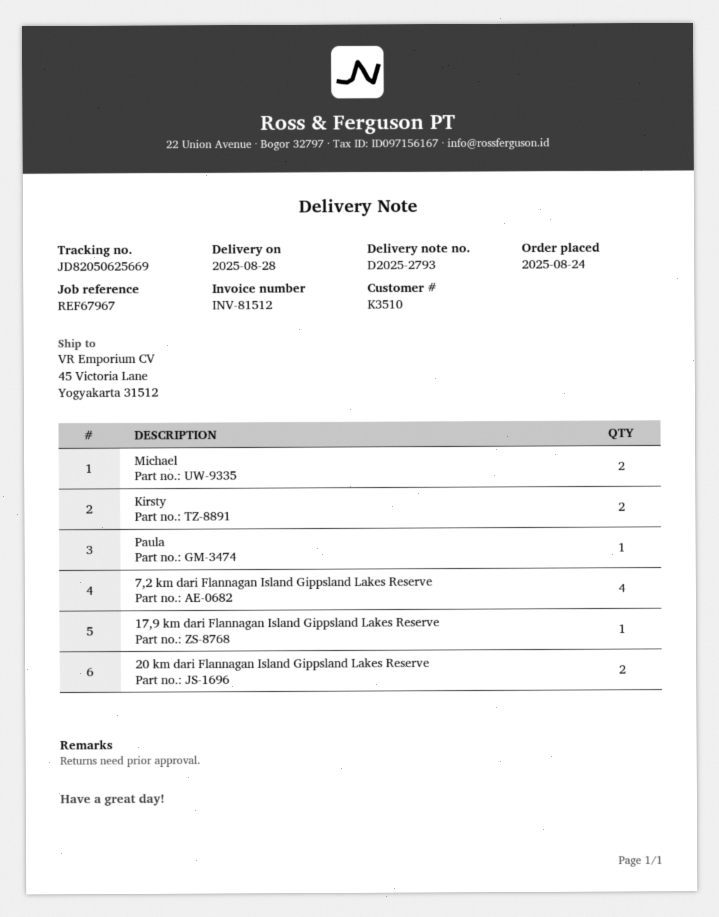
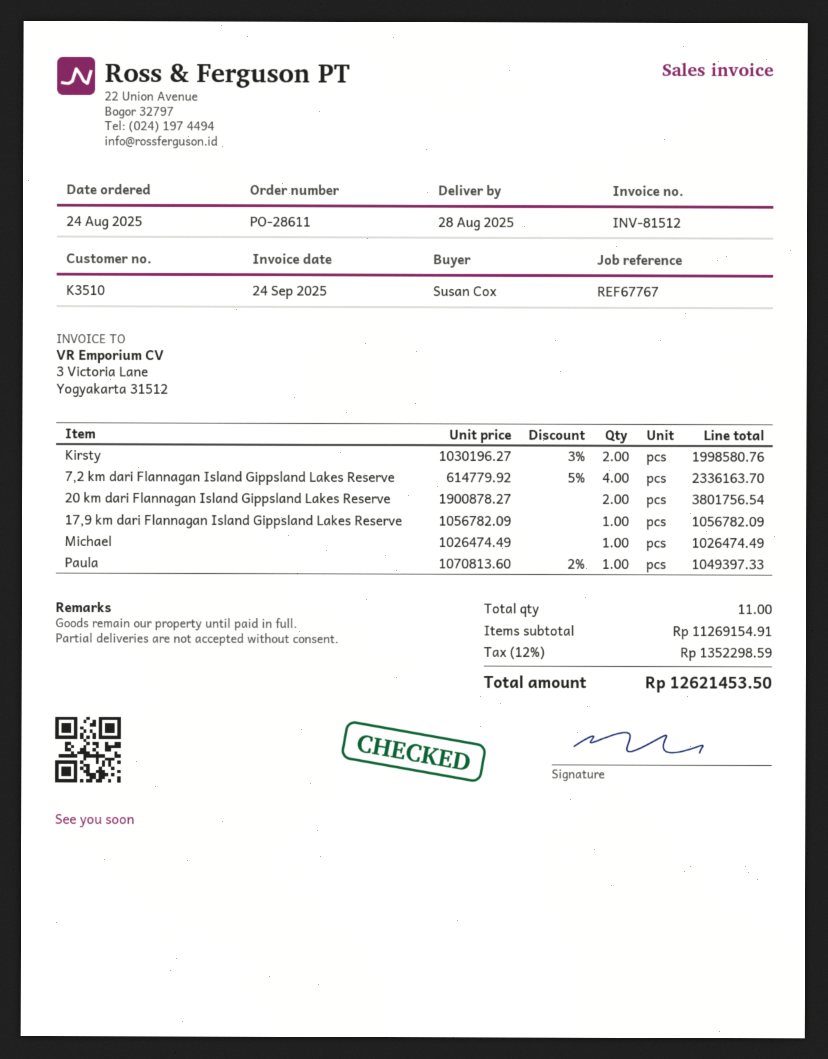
reference: REF67967 -> REF67767
Michael: 2 -> 1

